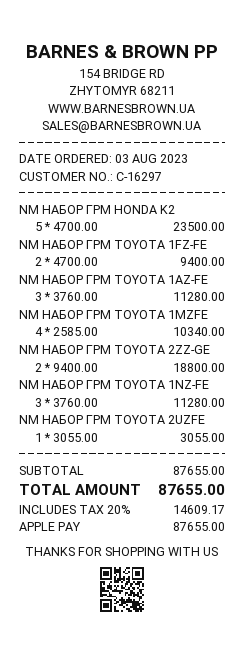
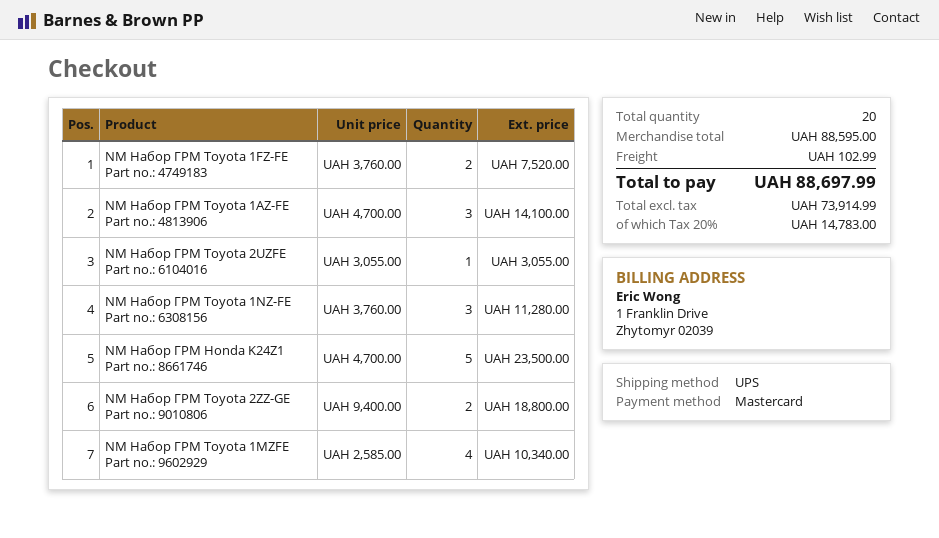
payment method: Apple Pay -> Mastercard
NM НАБОР ГРМ TOYOTA 1FZ-FE: 2 x 4700.00 = 9400.00 -> 2 x 3760.00 = 7520.00
NM НАБОР ГРМ TOYOTA 1AZ-FE: 3 x 3760.00 = 11280.00 -> 3 x 4700.00 = 14100.00
subtotal: 87655.00 -> 88595.00
shipping: none -> 102.99
tax: 20% = 14609.17 -> 20% = 14783.00
total: 87655.00 -> 88697.99

